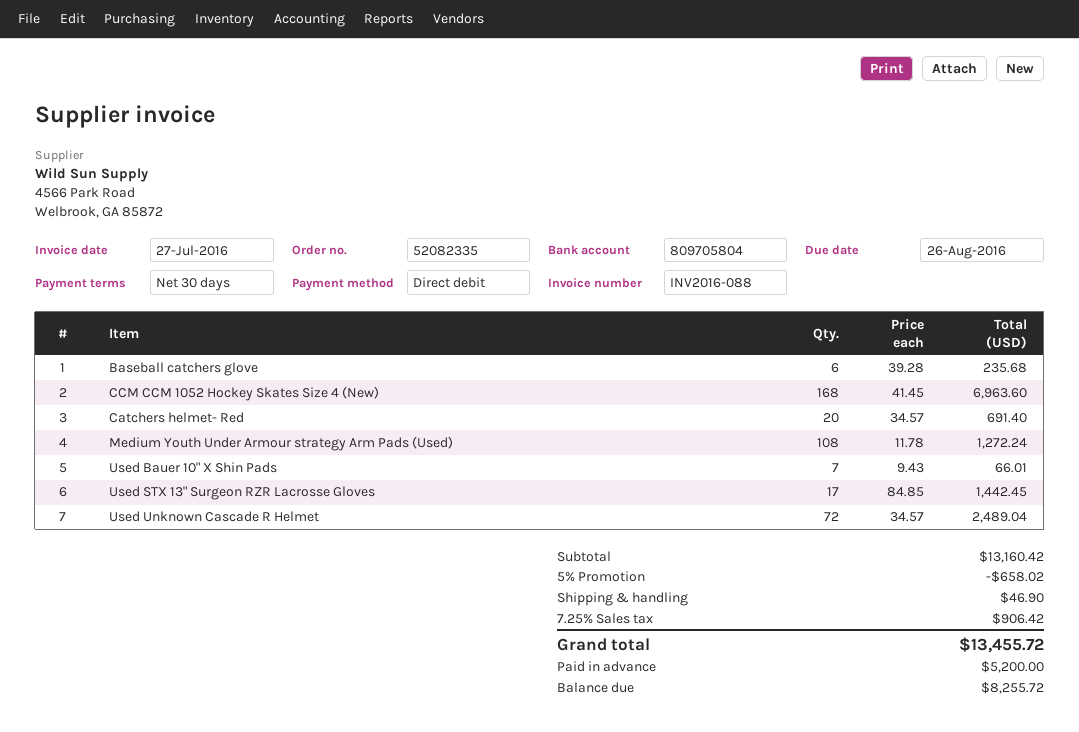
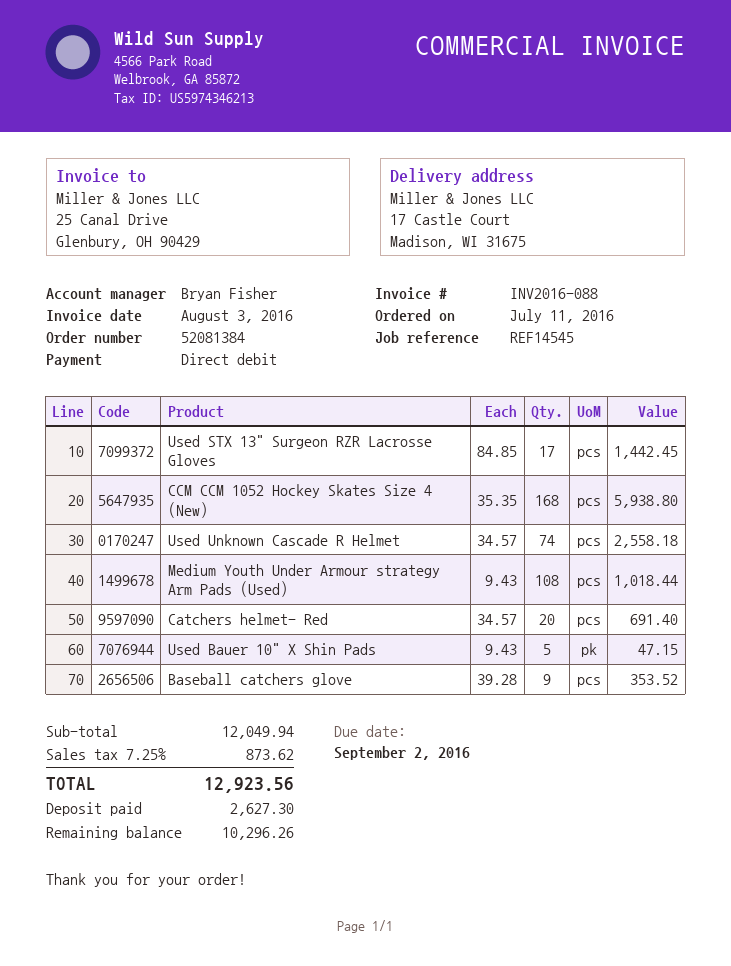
order number: 52082335 -> 52081384
invoice date: 2016-07-27 -> 2016-08-03
due date: 2016-08-26 -> 2016-09-02
Baseball catchers glove: 6 x 39.28 = 235.68 -> 9 x 39.28 = 353.52
CCM CCM 1052 Hockey Skates Size 4 (New): 168 x 41.45 = 6963.60 -> 168 x 35.35 = 5938.80
Medium Youth Under Armour strategy Arm Pads (Used): 108 x 11.78 = 1272.24 -> 108 x 9.43 = 1018.44
Used Bauer 10" X Shin Pads: 7 x 9.43 = 66.01 -> 5 x 9.43 = 47.15
Used Unknown Cascade R Helmet: 72 x 34.57 = 2489.04 -> 74 x 34.57 = 2558.18
subtotal: 13160.42 -> 12049.94
discount: 5% = 658.02 -> none
shipping: 46.90 -> none
tax: 7.25% = 906.42 -> 7.25% = 873.62
total: 13455.72 -> 12923.56
deposit: 5200.00 -> 2627.30
balance: 8255.72 -> 10296.26

